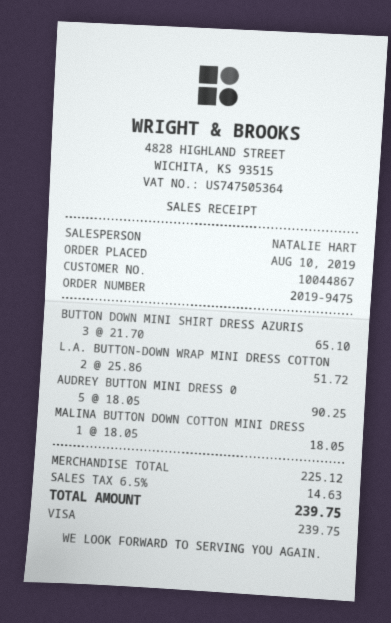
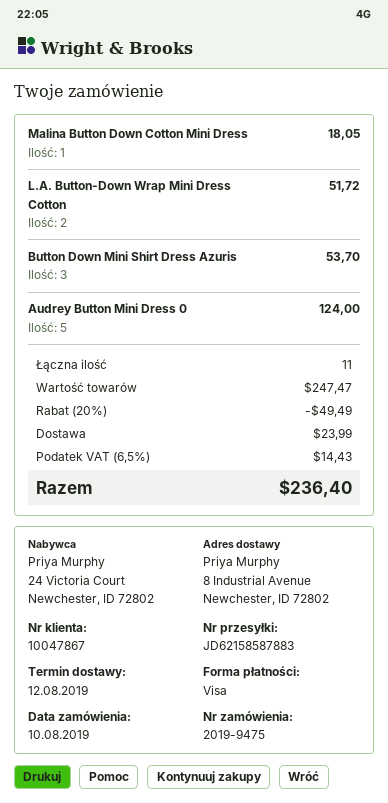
customer number: 10044867 -> 10047867
BUTTON DOWN MINI SHIRT DRESS AZURIS: 3 for 65.10 -> 3 for 53.70
AUDREY BUTTON MINI DRESS 0: 5 for 90.25 -> 5 for 124.00
subtotal: 225.12 -> 247.47
discount: none -> 20% = 49.49
shipping: none -> 23.99
tax: 6.5% = 14.63 -> 6.5% = 14.43
total: 239.75 -> 236.40

